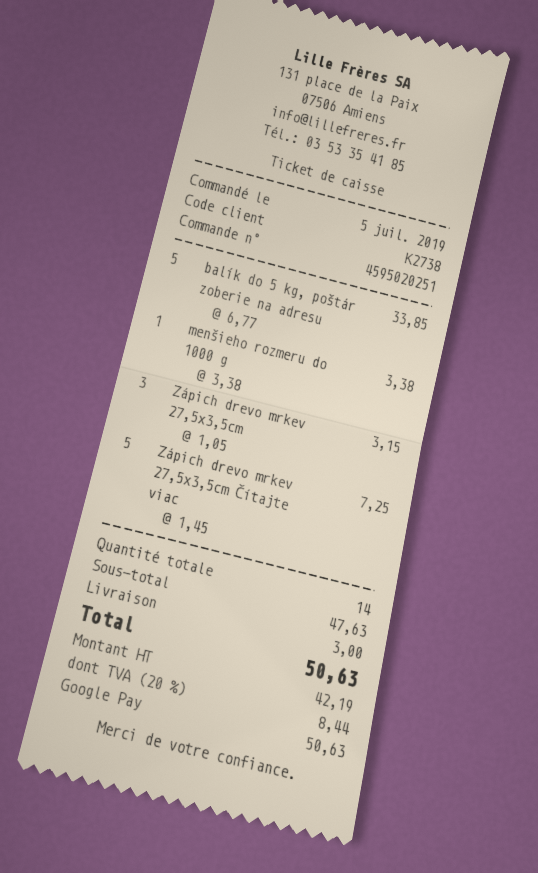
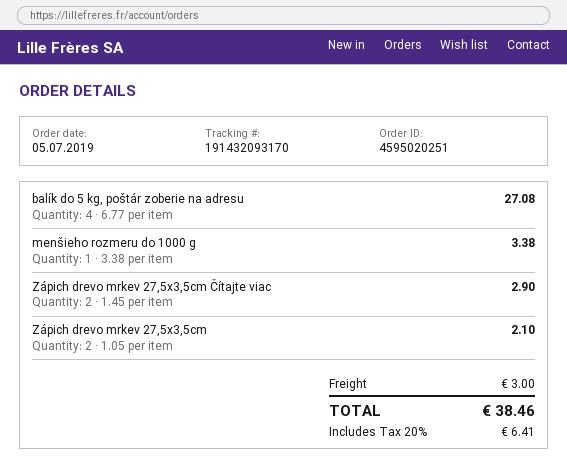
balík do 5 kg, poštár zoberie na adresu: 5 x 6.77 = 33.85 -> 4 x 6.77 = 27.08
Zápich drevo mrkev 27,5x3,5cm: 3 x 1.05 = 3.15 -> 2 x 1.05 = 2.10
Zápich drevo mrkev 27,5x3,5cm Čítajte viac: 5 x 1.45 = 7.25 -> 2 x 1.45 = 2.90
tax: 20% = 8.44 -> 20% = 6.41
total: 50.63 -> 38.46

